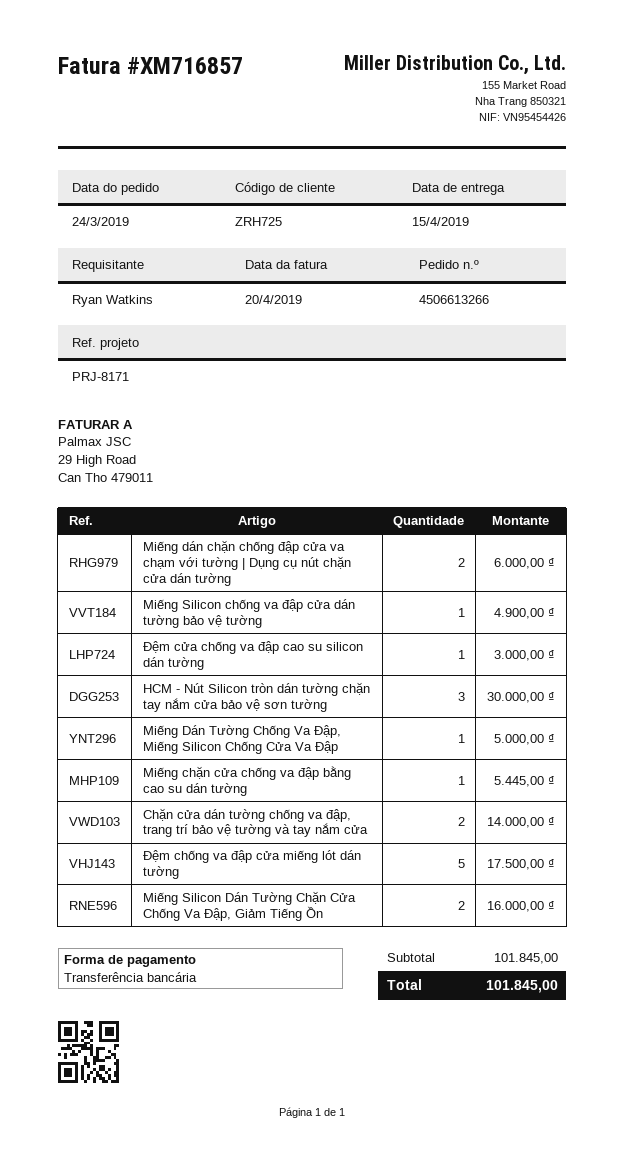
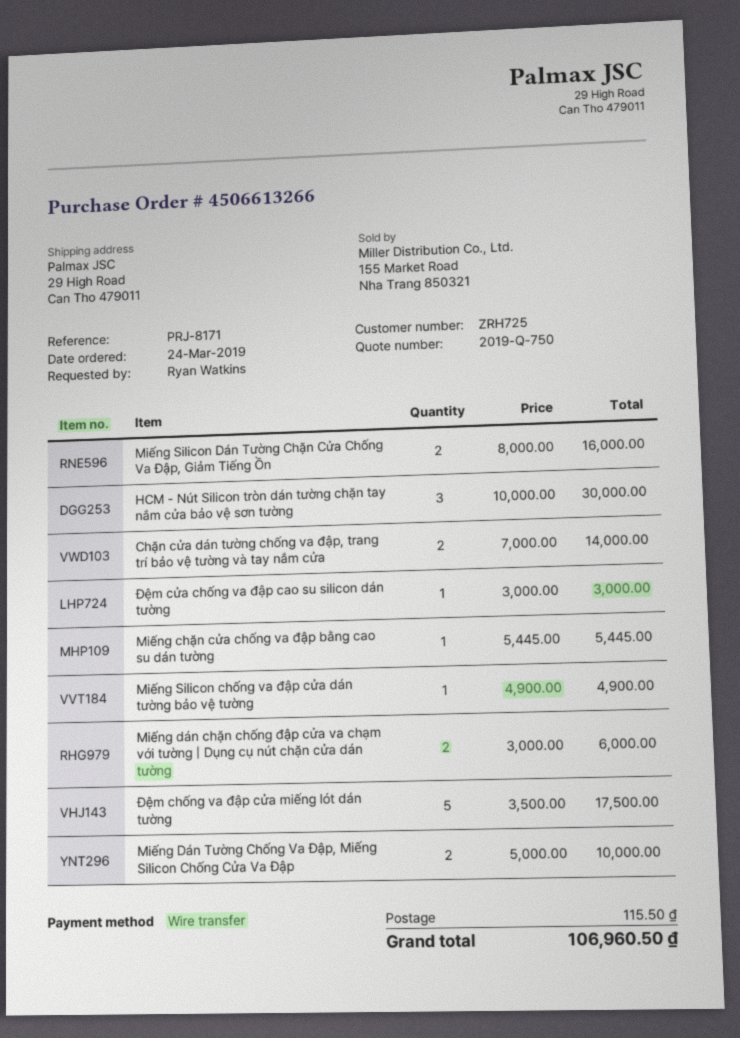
Miếng Dán Tường Chống Va Đập, Miếng Silicon Chống Cửa Va Đập: 1 for 5000.00 -> 2 for 10000.00
shipping: none -> 115.50
total: 101845.00 -> 106960.50

